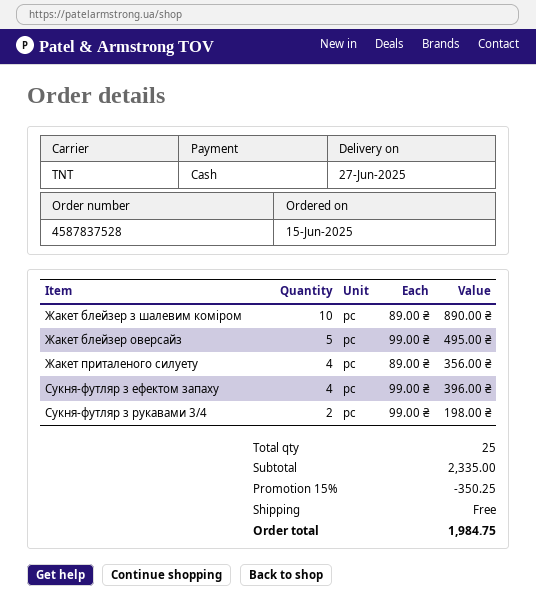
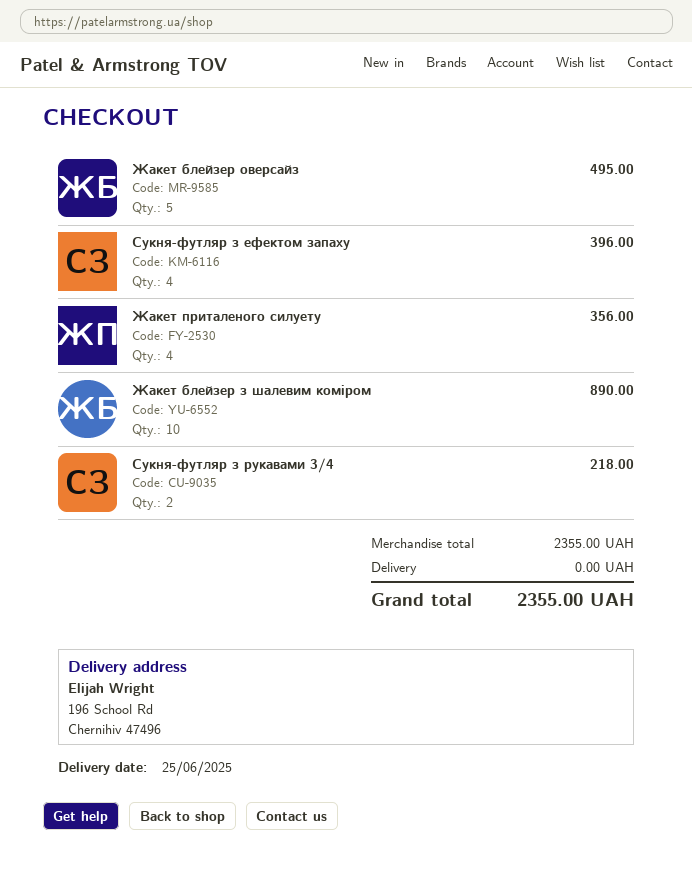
delivery date: 2025-06-27 -> 2025-06-25
Сукня-футляр з рукавами 3/4: 2 for 198.00 -> 2 for 218.00
subtotal: 2335.00 -> 2355.00
discount: 15% = 350.25 -> none
total: 1984.75 -> 2355.00

